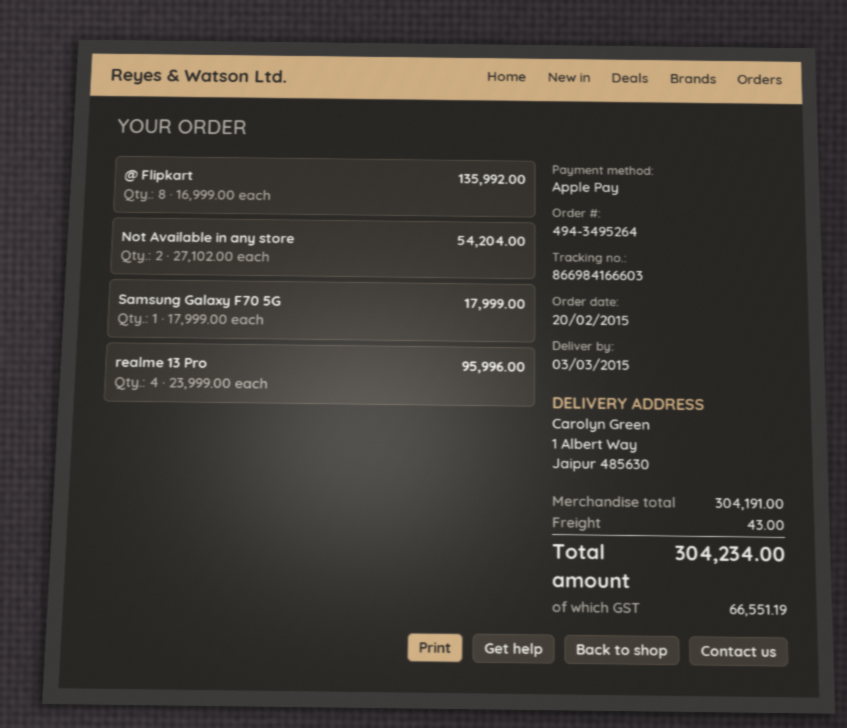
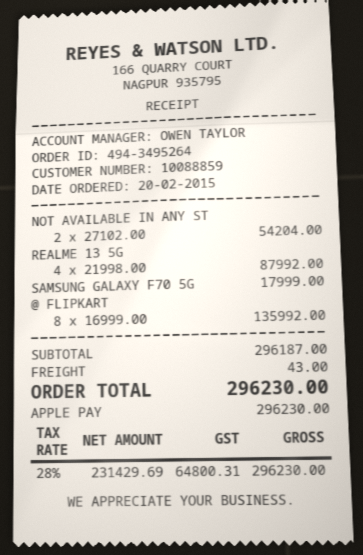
realme 13 Pro: 4 x 23999.00 = 95996.00 -> none
REALME 13 5G: none -> 4 x 21998.00 = 87992.00
subtotal: 304191.00 -> 296187.00
tax: 66551.19 -> 64800.31
total: 304234.00 -> 296230.00

